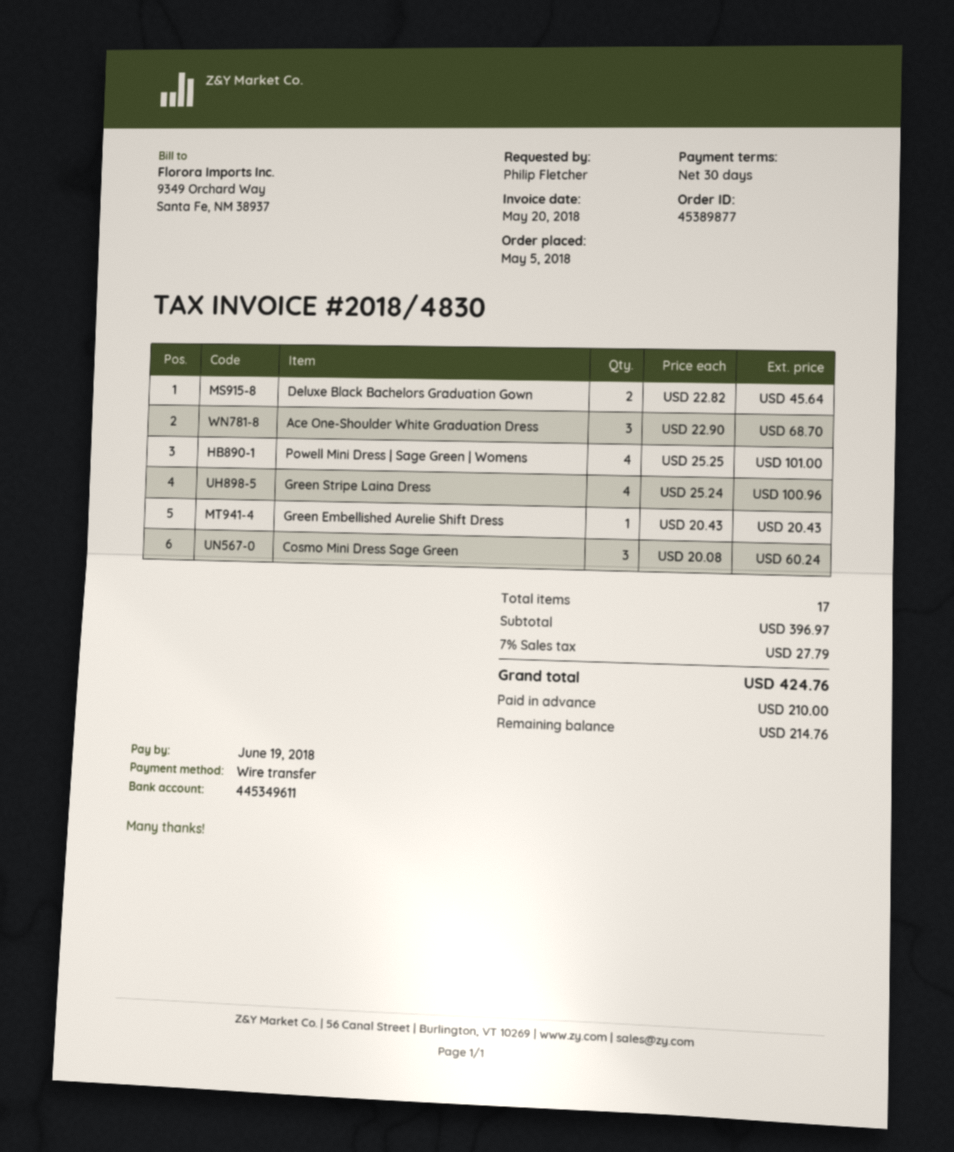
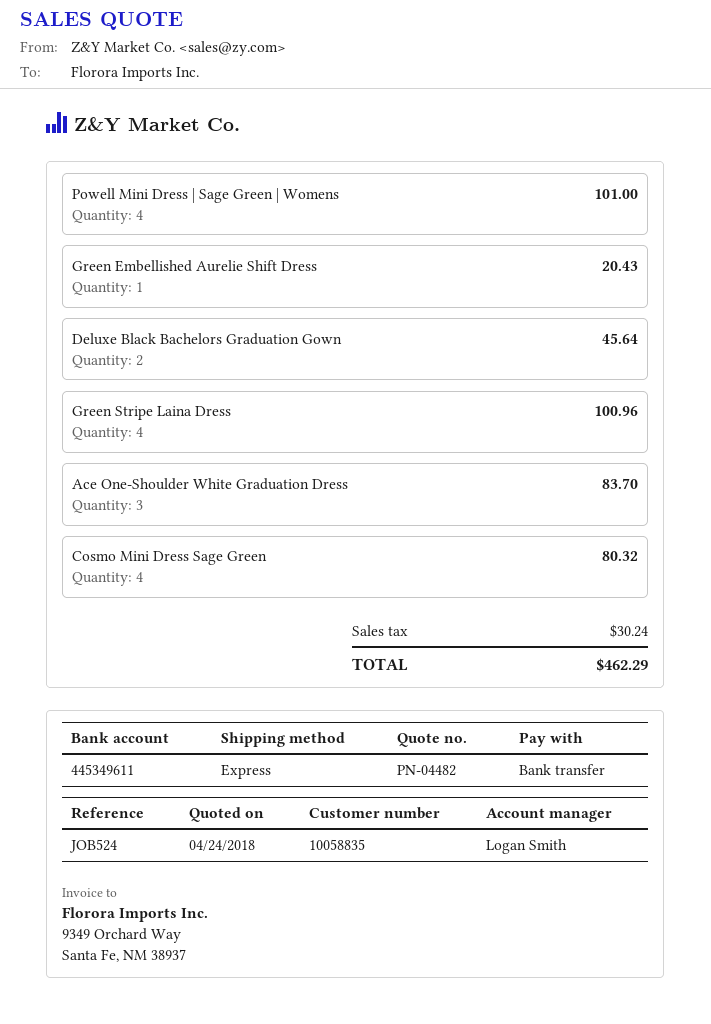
Ace One-Shoulder White Graduation Dress: 3 for 68.70 -> 3 for 83.70
Cosmo Mini Dress Sage Green: 3 for 60.24 -> 4 for 80.32
tax: 27.79 -> 30.24
total: 424.76 -> 462.29

